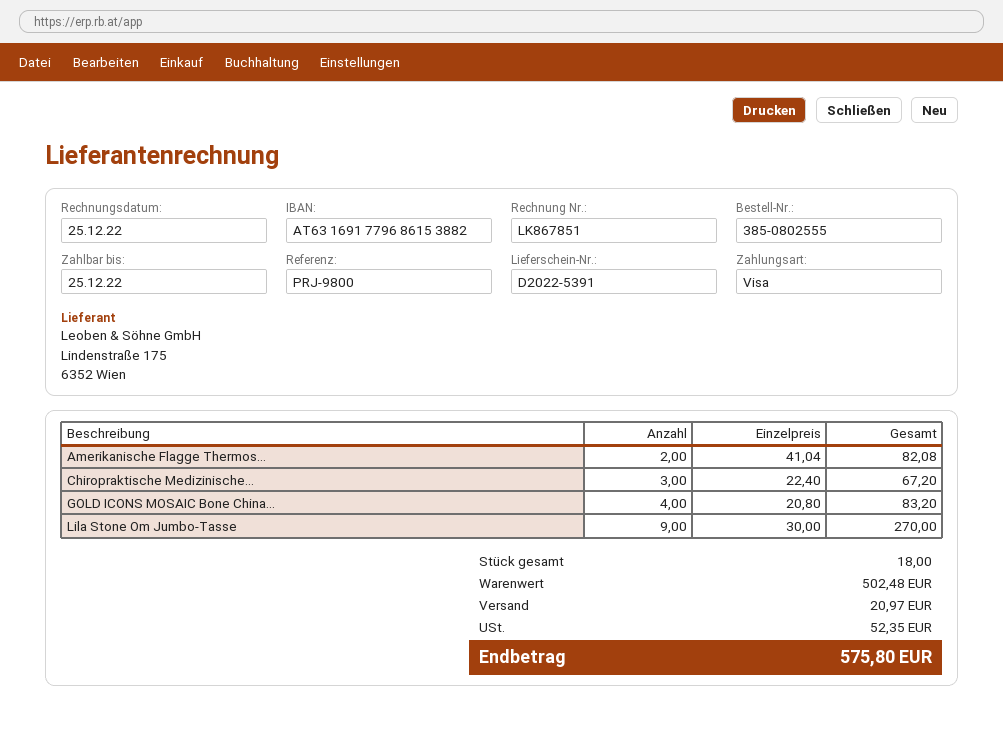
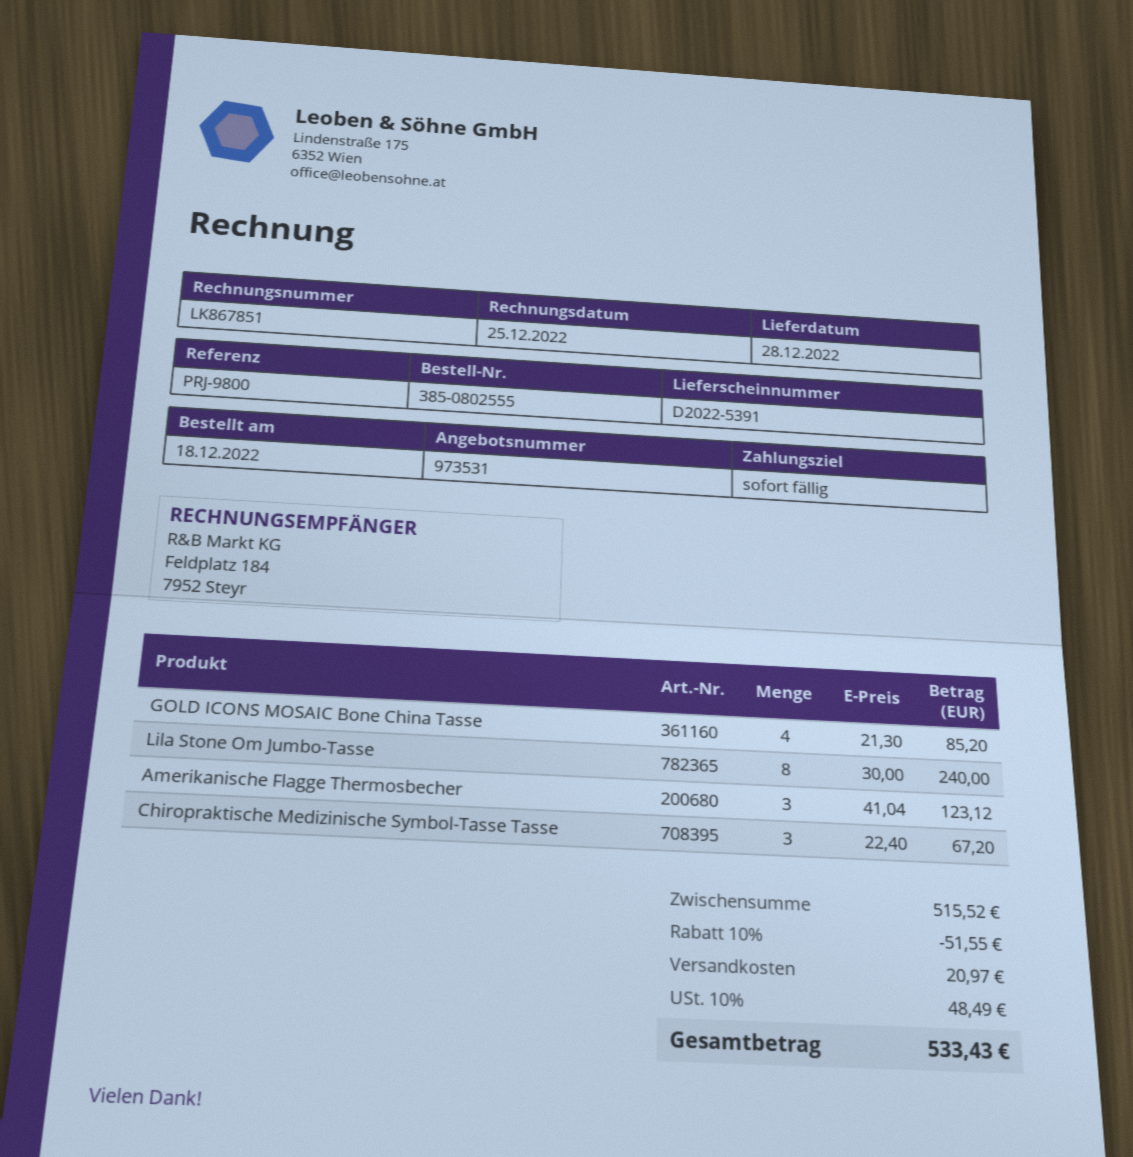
Amerikanische Flagge Thermos...: 2 x 41.04 = 82.08 -> 3 x 41.04 = 123.12
GOLD ICONS MOSAIC Bone China...: 4 x 20.80 = 83.20 -> 4 x 21.30 = 85.20
Lila Stone Om Jumbo-Tasse: 9 x 30.00 = 270.00 -> 8 x 30.00 = 240.00
subtotal: 502.48 -> 515.52
discount: none -> 10% = 51.55
tax: 52.35 -> 48.49
total: 575.80 -> 533.43

